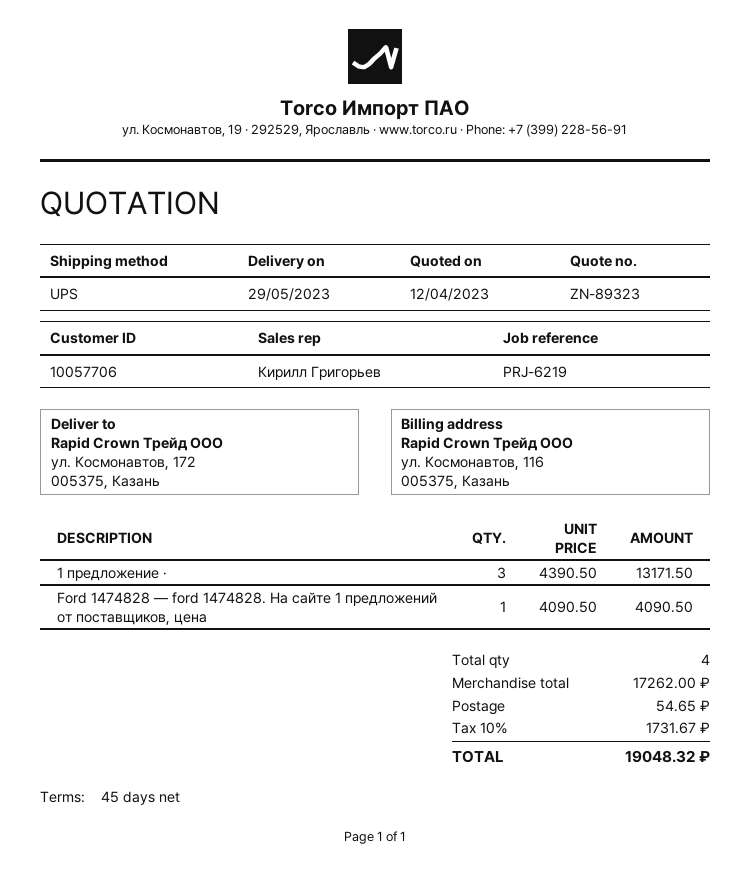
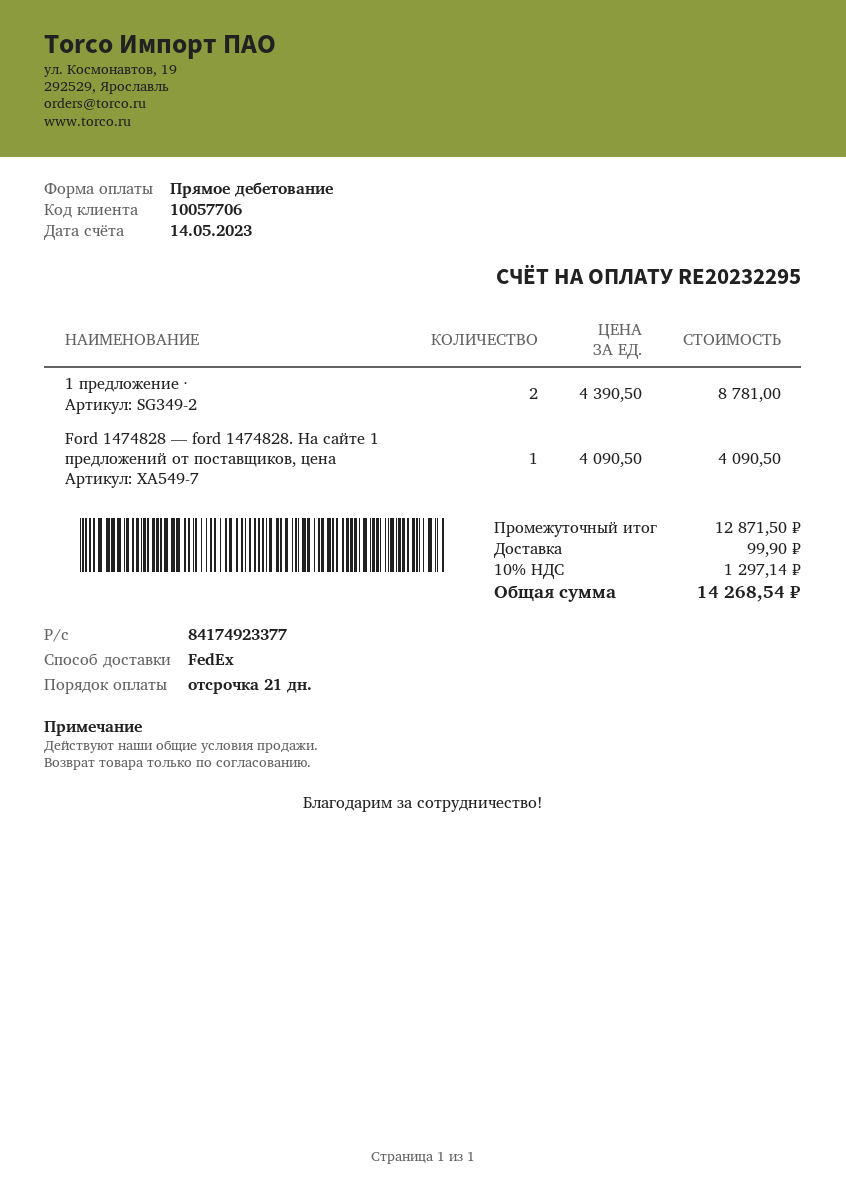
payment terms: 45 days -> 21 days
shipping method: UPS -> FedEx
1 предложение ·: 3 x 4390.50 = 13171.50 -> 2 x 4390.50 = 8781.00
subtotal: 17262.00 -> 12871.50
shipping: 54.65 -> 99.90
tax: 10% = 1731.67 -> 10% = 1297.14
total: 19048.32 -> 14268.54

